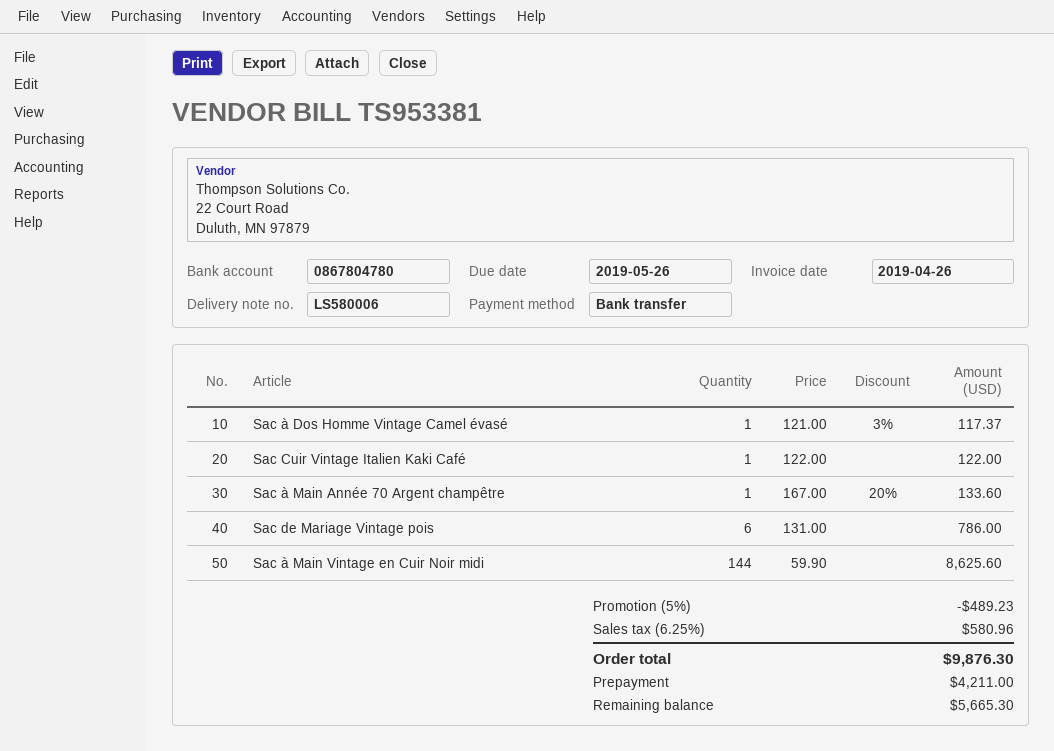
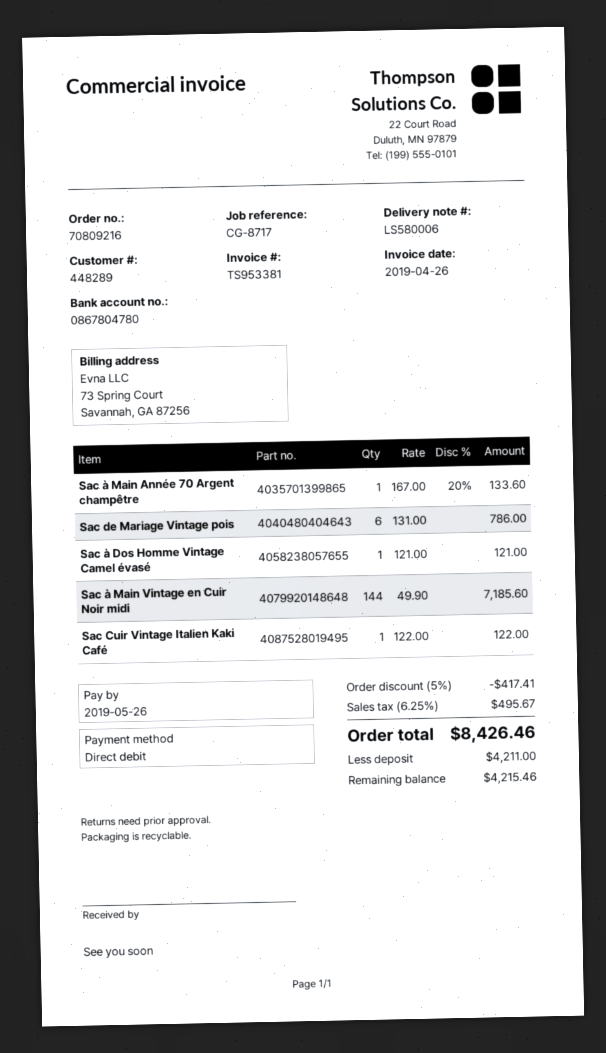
payment method: bank transfer -> direct debit
Sac à Dos Homme Vintage Camel évasé: 1 x 121.00 - 3% = 117.37 -> 1 x 121.00 = 121.00
Sac à Main Vintage en Cuir Noir midi: 144 x 59.90 = 8625.60 -> 144 x 49.90 = 7185.60
discount: 5% = 489.23 -> 5% = 417.41
tax: 6.25% = 580.96 -> 6.25% = 495.67
total: 9876.30 -> 8426.46
balance: 5665.30 -> 4215.46

